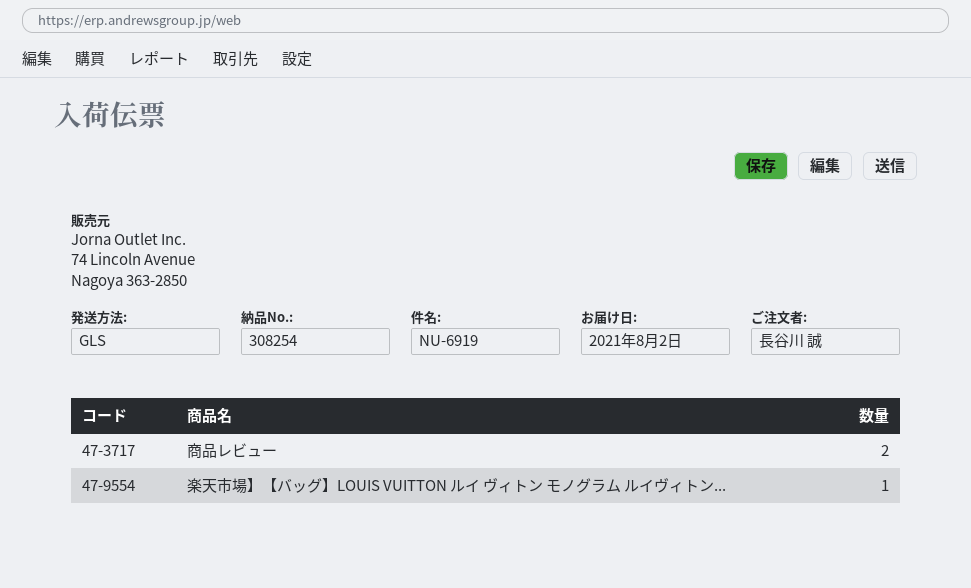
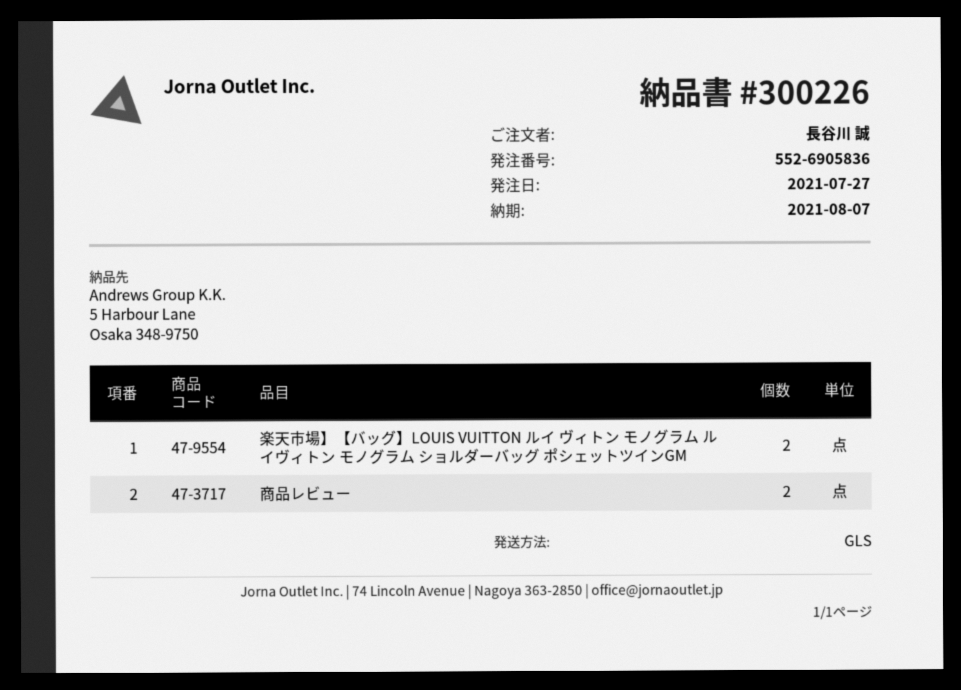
delivery note number: 308254 -> 300226
delivery date: 2021-08-02 -> 2021-08-07
楽天市場】【バッグ】LOUIS VUITTON ルイ ヴィトン モノグラム ルイヴィトン...: 1 -> 2

